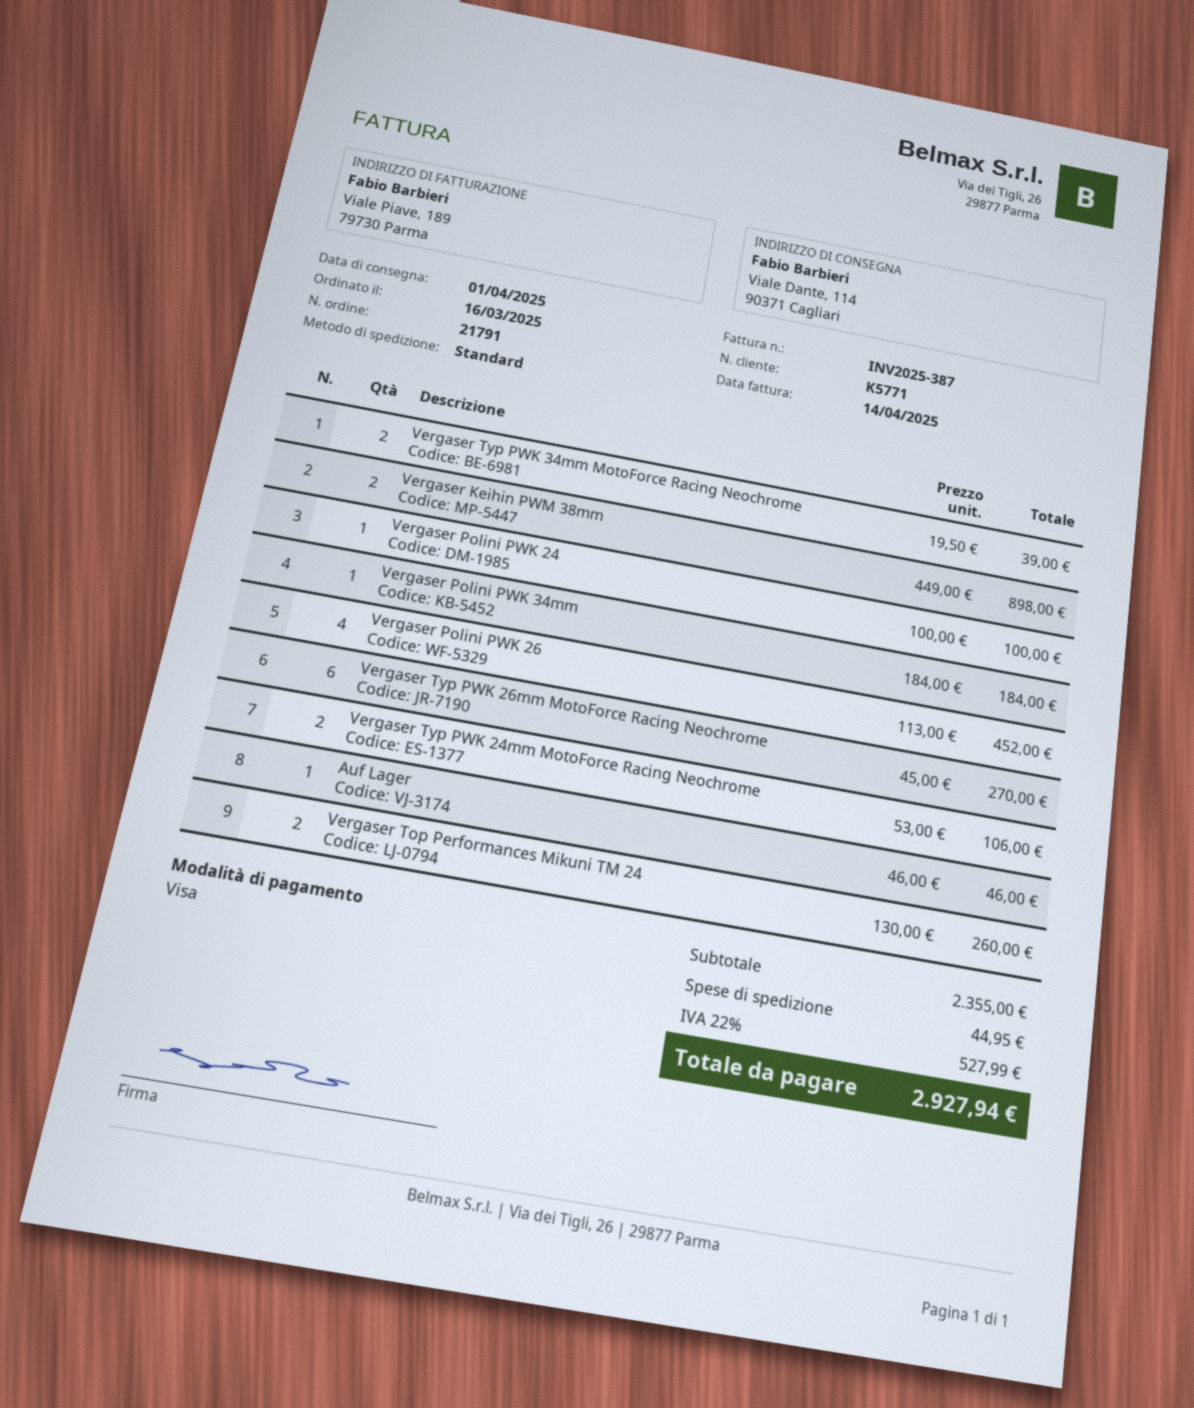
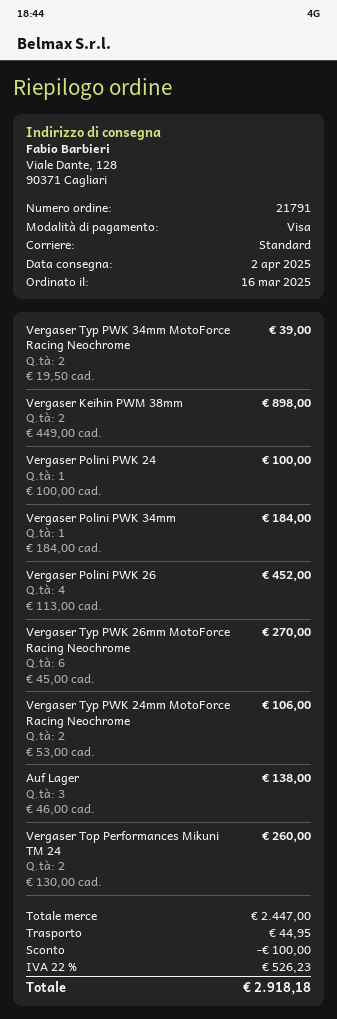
delivery date: 2025-04-01 -> 2025-04-02
ship to: Viale Dante, 114, 90371 Cagliari -> Viale Dante, 128, 90371 Cagliari
Auf Lager: 1 x 46.00 = 46.00 -> 3 x 46.00 = 138.00
subtotal: 2355.00 -> 2447.00
discount: none -> 100.00
tax: 22% = 527.99 -> 22% = 526.23
total: 2927.94 -> 2918.18

